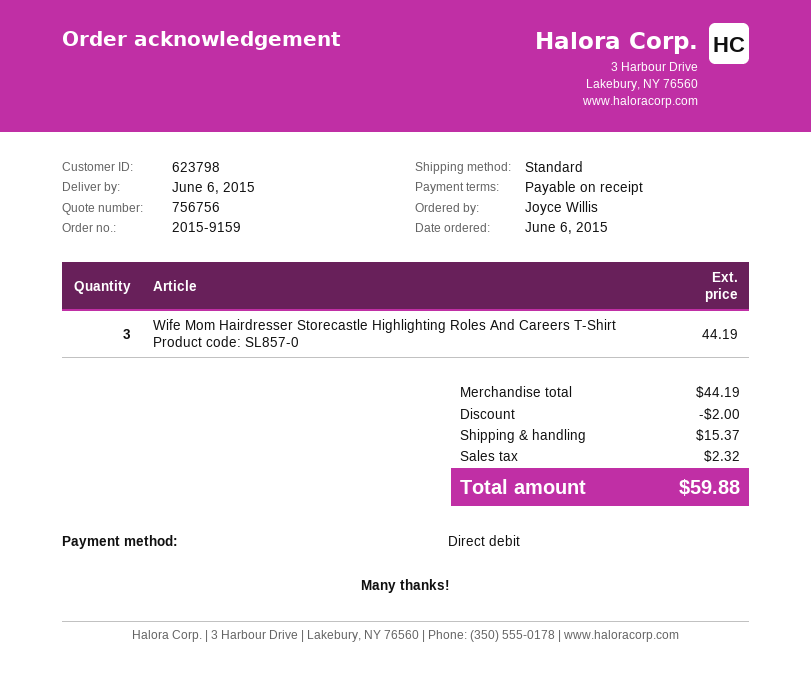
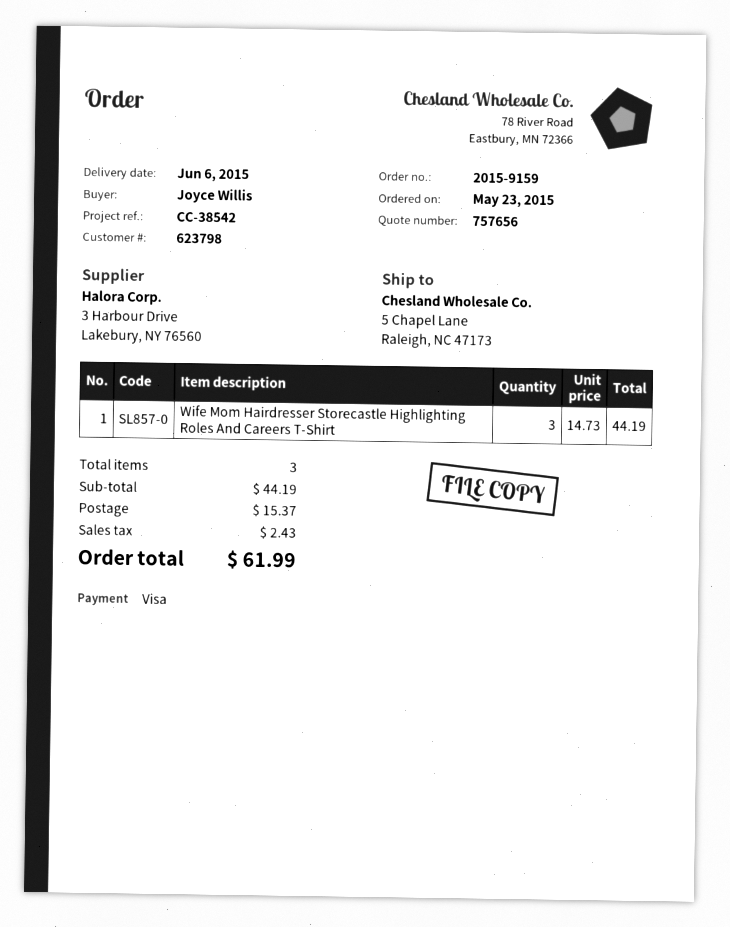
quote number: 756756 -> 757656
order date: 2015-06-06 -> 2015-05-23
payment method: direct debit -> Visa
discount: 2.00 -> none
tax: 2.32 -> 2.43
total: 59.88 -> 61.99

